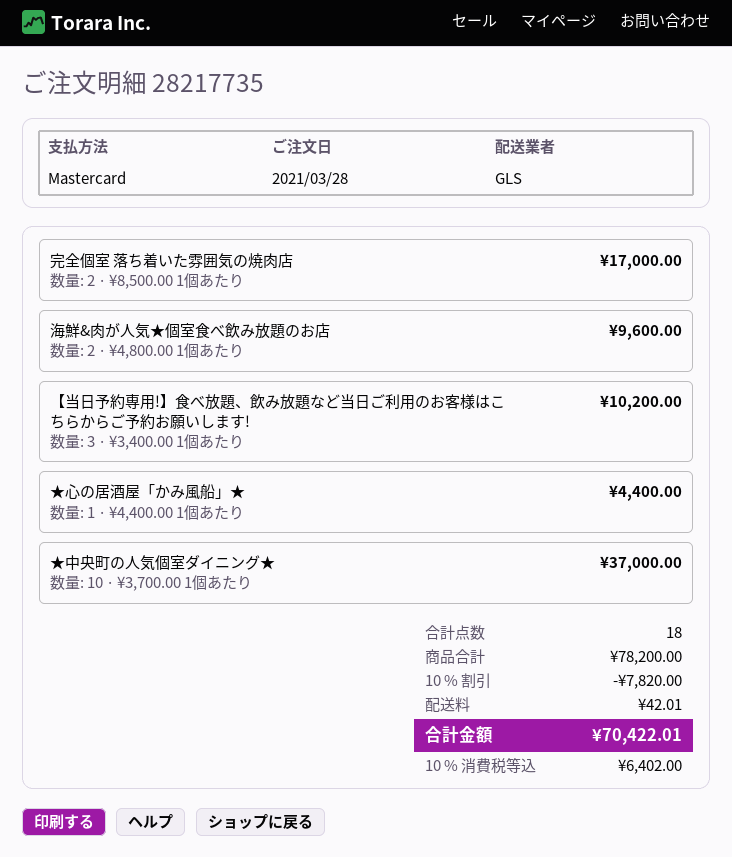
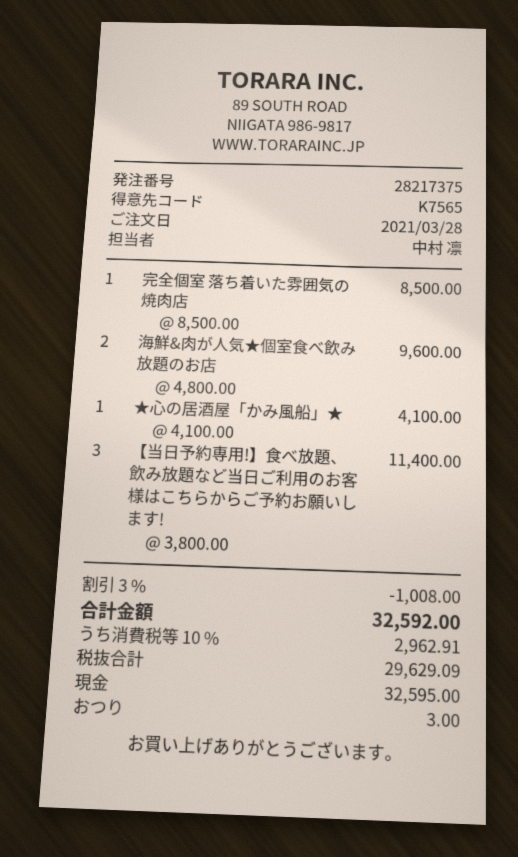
order number: 28217735 -> 28217375
payment method: Mastercard -> cash
完全個室 落ち着いた雰囲気の焼肉店: 2 x 8500.00 = 17000.00 -> 1 x 8500.00 = 8500.00
【当日予約専用!】食べ放題、飲み放題など当日ご利用のお客様はこちらからご予約お願いします!: 3 x 3400.00 = 10200.00 -> 3 x 3800.00 = 11400.00
★心の居酒屋「かみ風船」★: 1 x 4400.00 = 4400.00 -> 1 x 4100.00 = 4100.00
★中央町の人気個室ダイニング★: 10 x 3700.00 = 37000.00 -> none
discount: 10% = 7820.00 -> 3% = 1008.00
shipping: 42.01 -> none
tax: 10% = 6402.00 -> 10% = 2962.91
total: 70422.01 -> 32592.00

